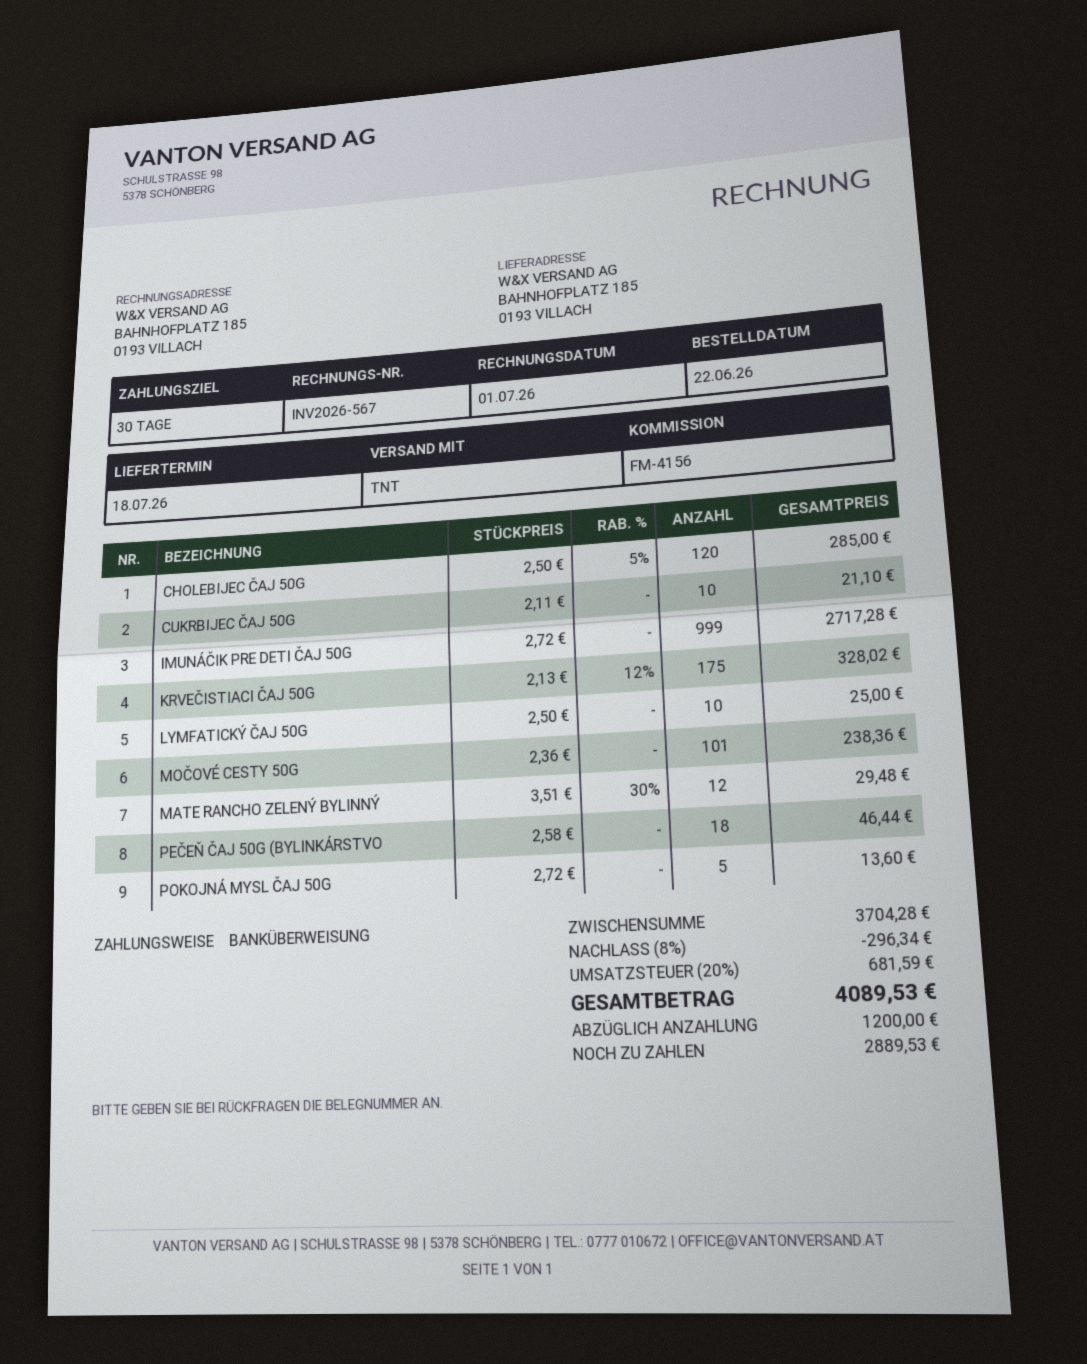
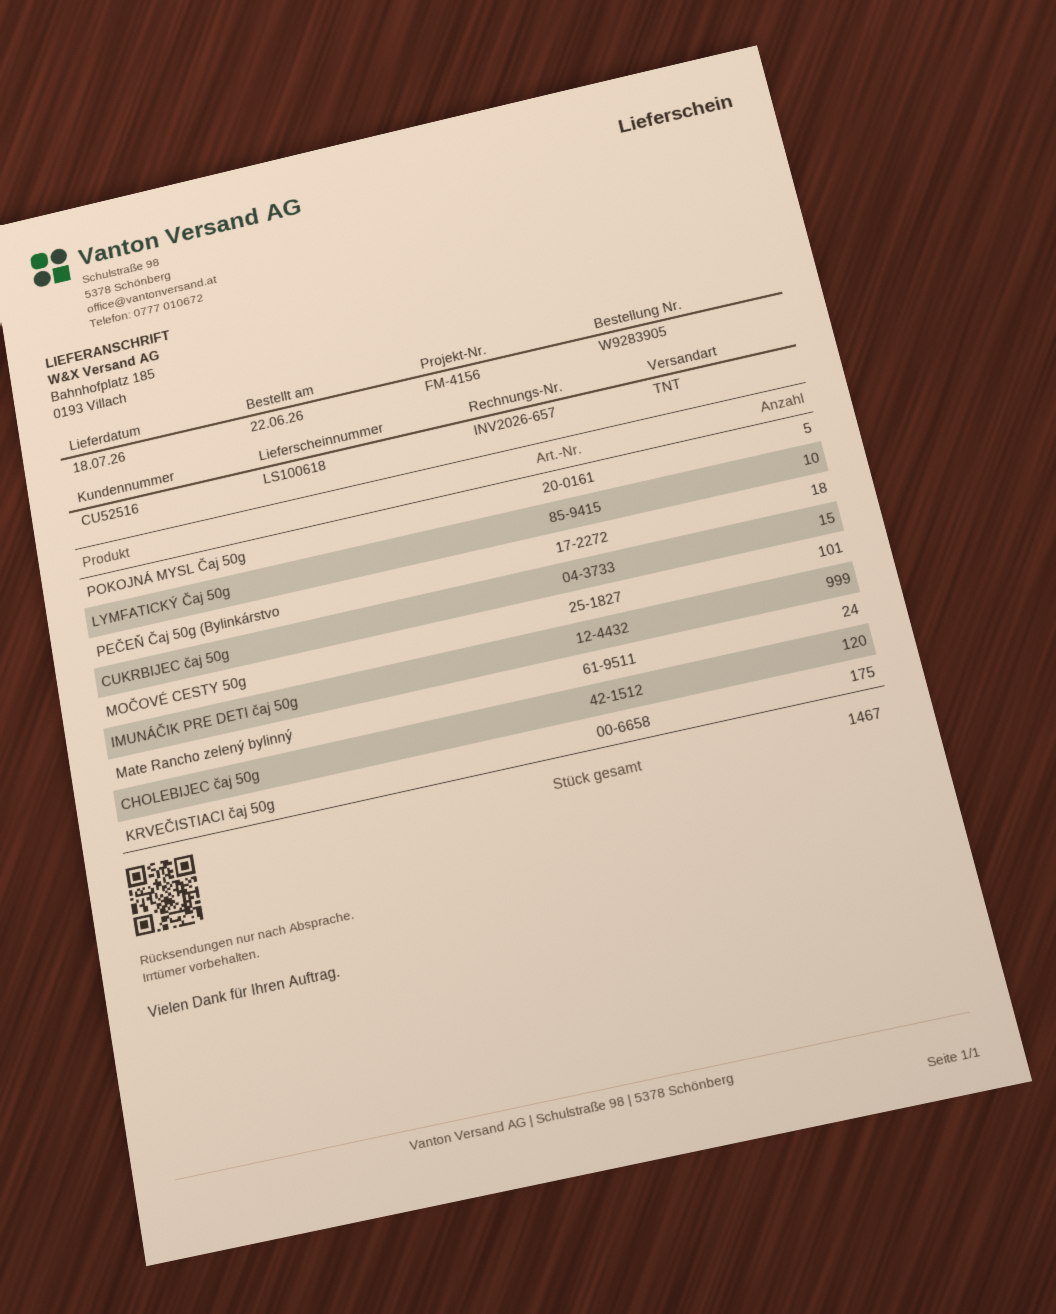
invoice number: INV2026-567 -> INV2026-657
CUKRBIJEC ČAJ 50G: 10 -> 15
MATE RANCHO ZELENÝ BYLINNÝ: 12 -> 24

